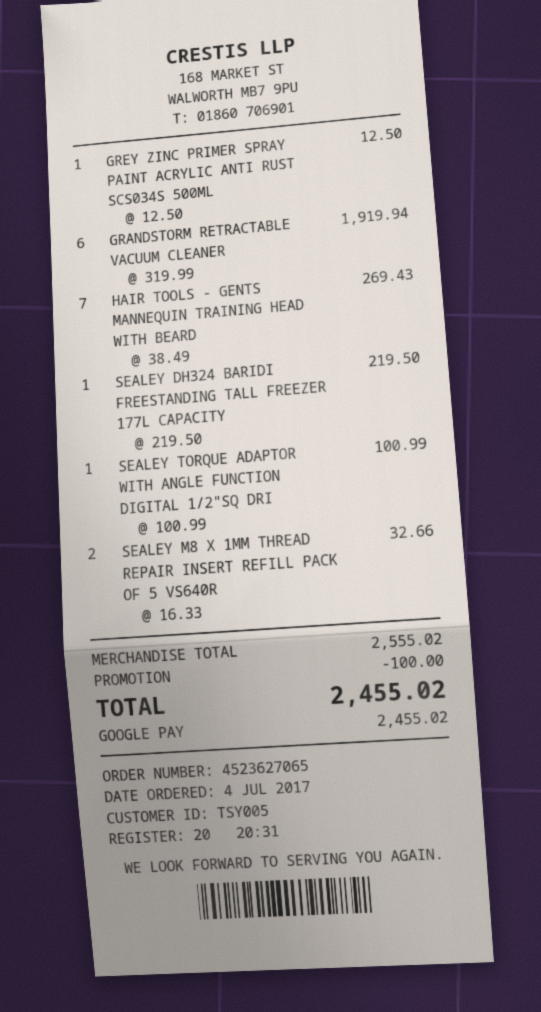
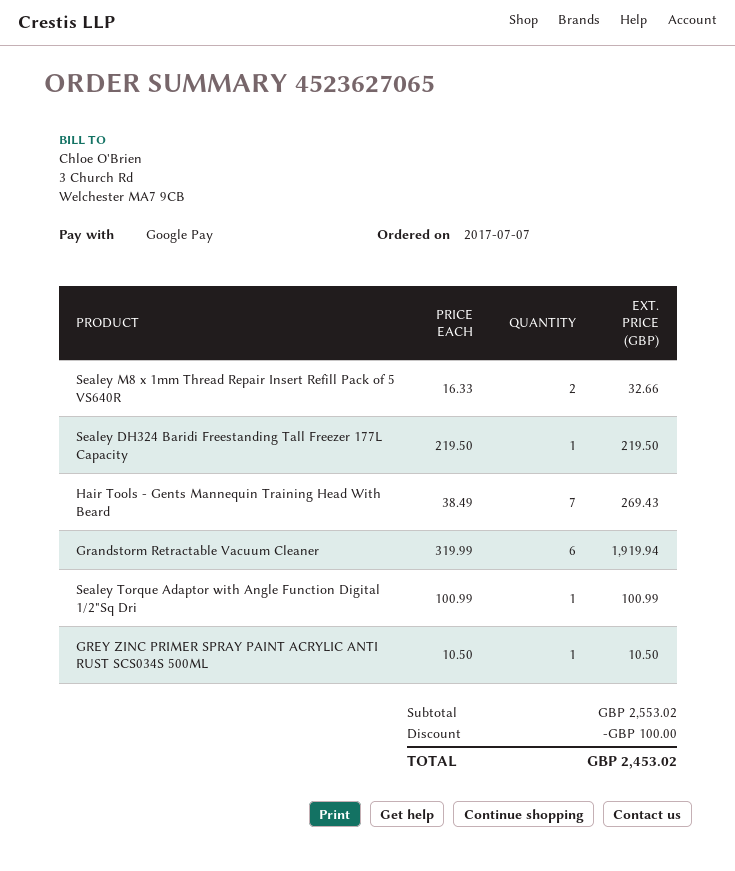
order date: 2017-07-04 -> 2017-07-07
GREY ZINC PRIMER SPRAY PAINT ACRYLIC ANTI RUST SCS034S 500ML: 1 x 12.50 = 12.50 -> 1 x 10.50 = 10.50
subtotal: 2555.02 -> 2553.02
total: 2455.02 -> 2453.02

